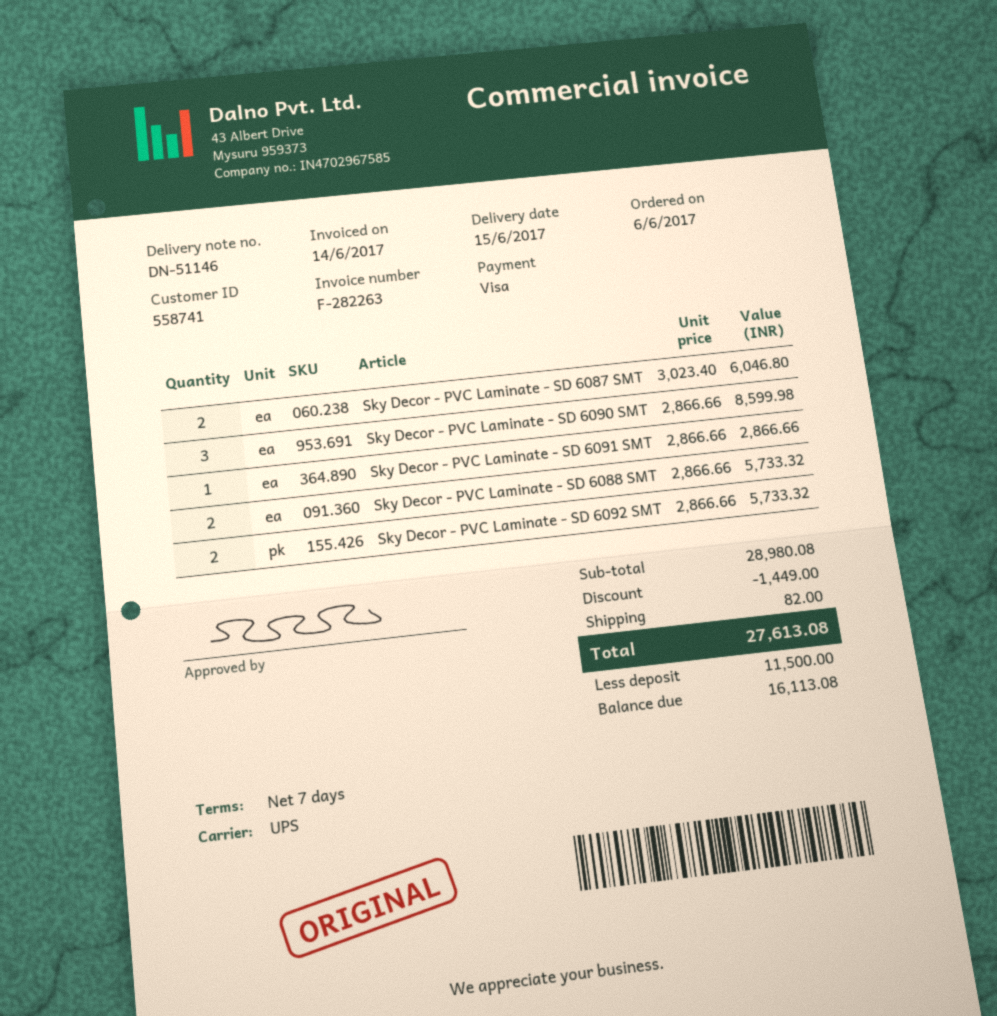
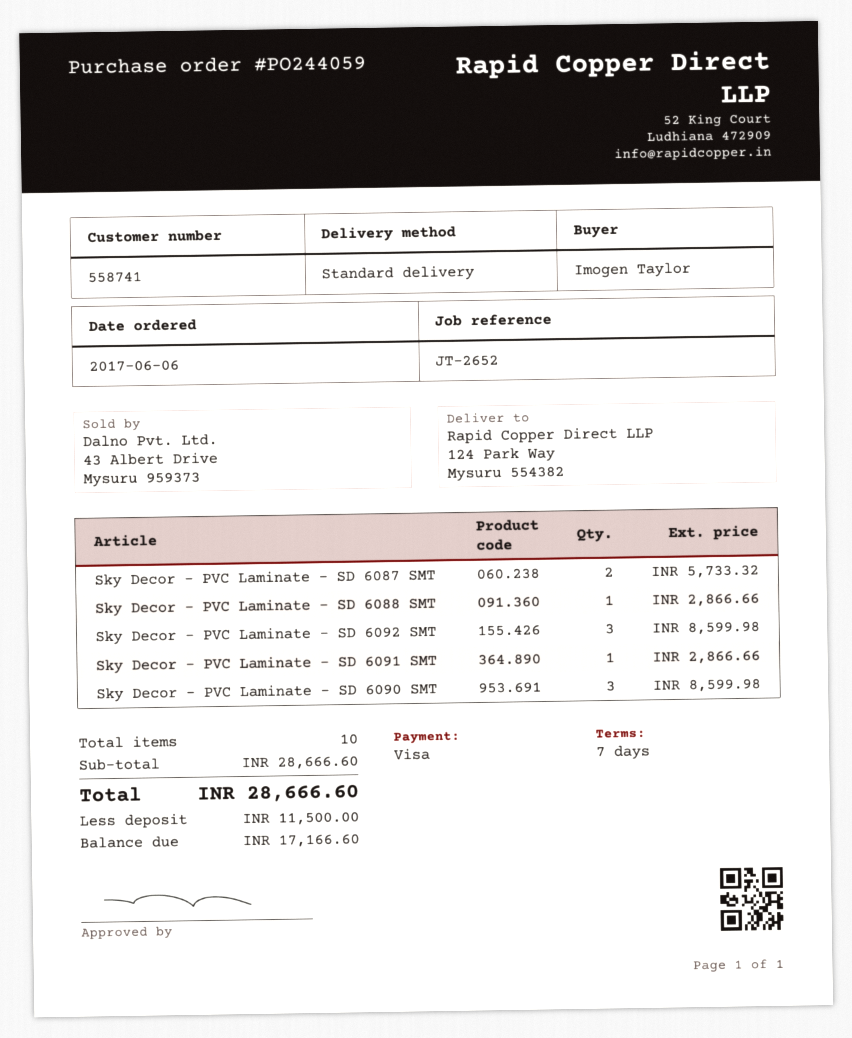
shipping method: UPS -> standard
Sky Decor - PVC Laminate - SD 6087 SMT: 2 for 6046.80 -> 2 for 5733.32
Sky Decor - PVC Laminate - SD 6088 SMT: 2 for 5733.32 -> 1 for 2866.66
Sky Decor - PVC Laminate - SD 6092 SMT: 2 for 5733.32 -> 3 for 8599.98
subtotal: 28980.08 -> 28666.60
discount: 1449.00 -> none
shipping: 82.00 -> none
total: 27613.08 -> 28666.60
balance: 16113.08 -> 17166.60

